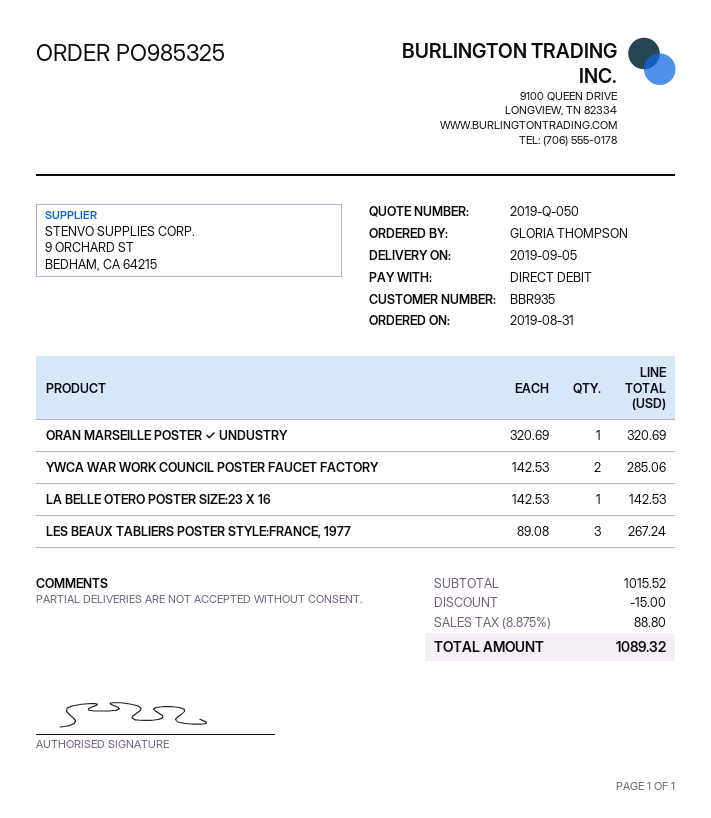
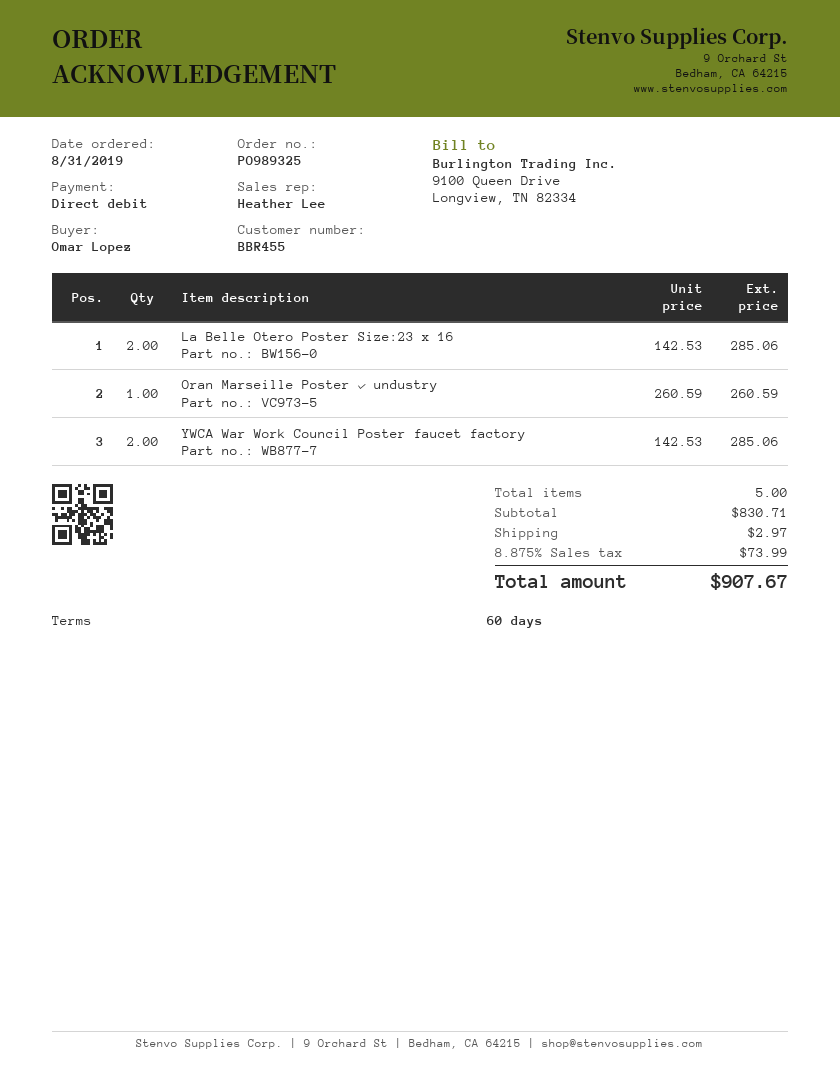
order number: PO985325 -> PO989325
customer number: BBR935 -> BBR455
ordered by: GLORIA THOMPSON -> Omar Lopez
ORAN MARSEILLE POSTER ✓ UNDUSTRY: 1 x 320.69 = 320.69 -> 1 x 260.59 = 260.59
LA BELLE OTERO POSTER SIZE:23 X 16: 1 x 142.53 = 142.53 -> 2 x 142.53 = 285.06
LES BEAUX TABLIERS POSTER STYLE:FRANCE, 1977: 3 x 89.08 = 267.24 -> none
subtotal: 1015.52 -> 830.71
discount: 15.00 -> none
shipping: none -> 2.97
tax: 8.875% = 88.80 -> 8.875% = 73.99
total: 1089.32 -> 907.67

